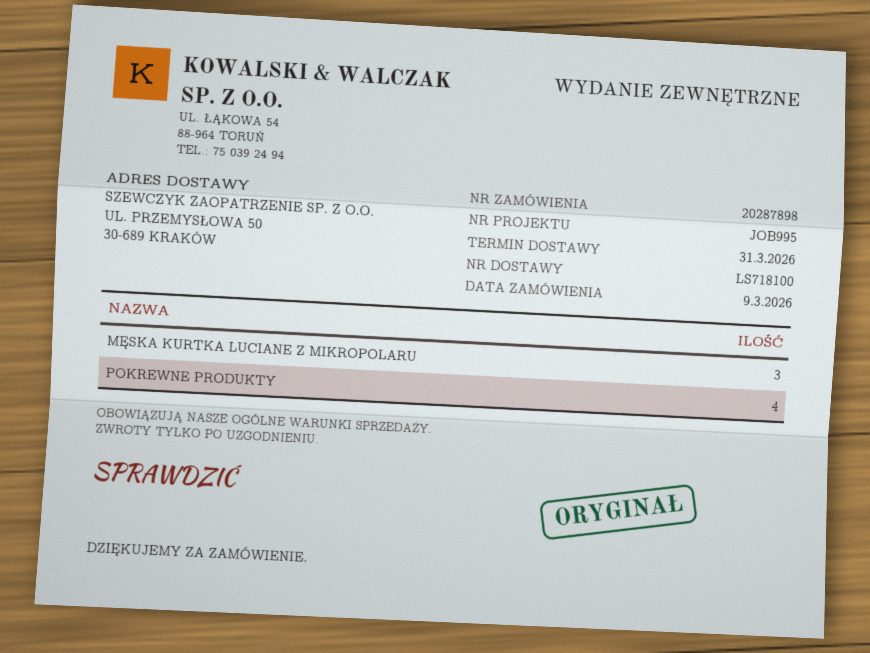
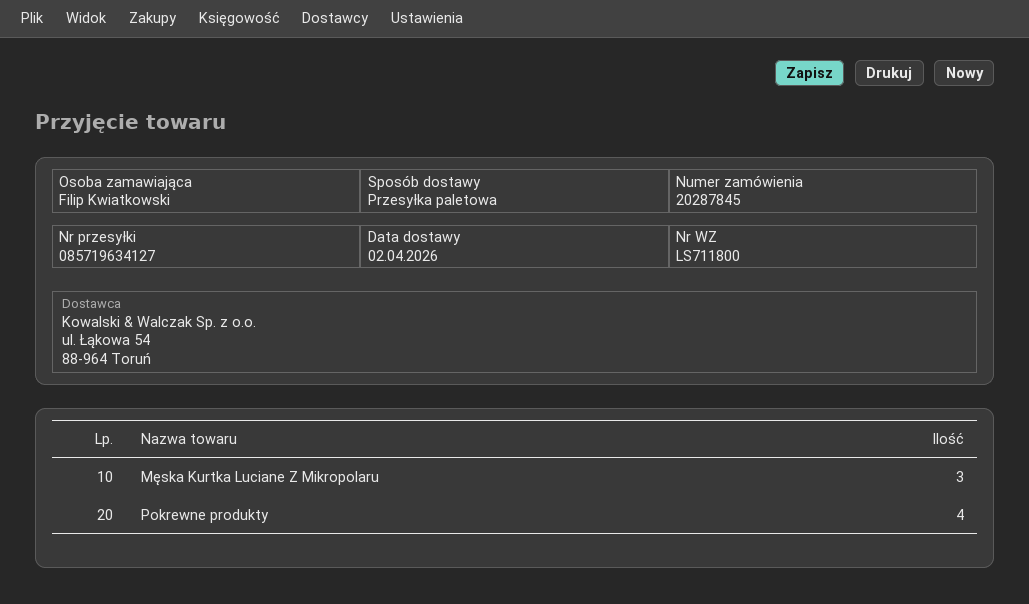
order number: 20287898 -> 20287845
delivery note number: LS718100 -> LS711800
delivery date: 2026-03-31 -> 2026-04-02

